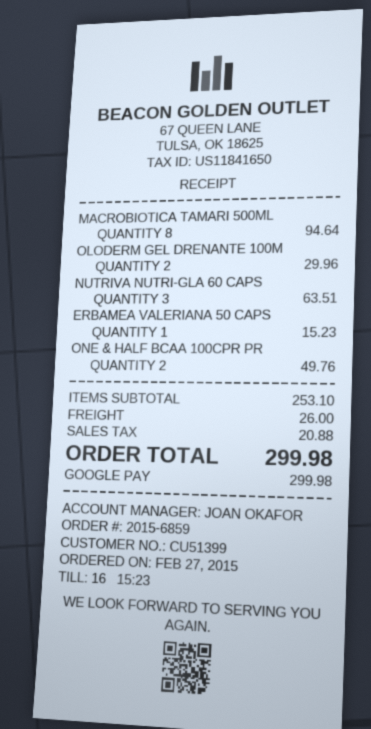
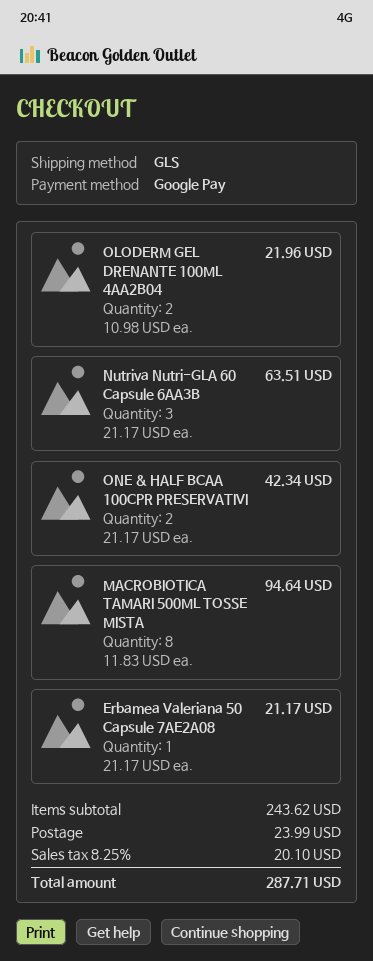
OLODERM GEL DRENANTE 100M: 2 for 29.96 -> 2 for 21.96
ERBAMEA VALERIANA 50 CAPS: 1 for 15.23 -> 1 for 21.17
ONE & HALF BCAA 100CPR PR: 2 for 49.76 -> 2 for 42.34
subtotal: 253.10 -> 243.62
shipping: 26.00 -> 23.99
tax: 20.88 -> 20.10
total: 299.98 -> 287.71

